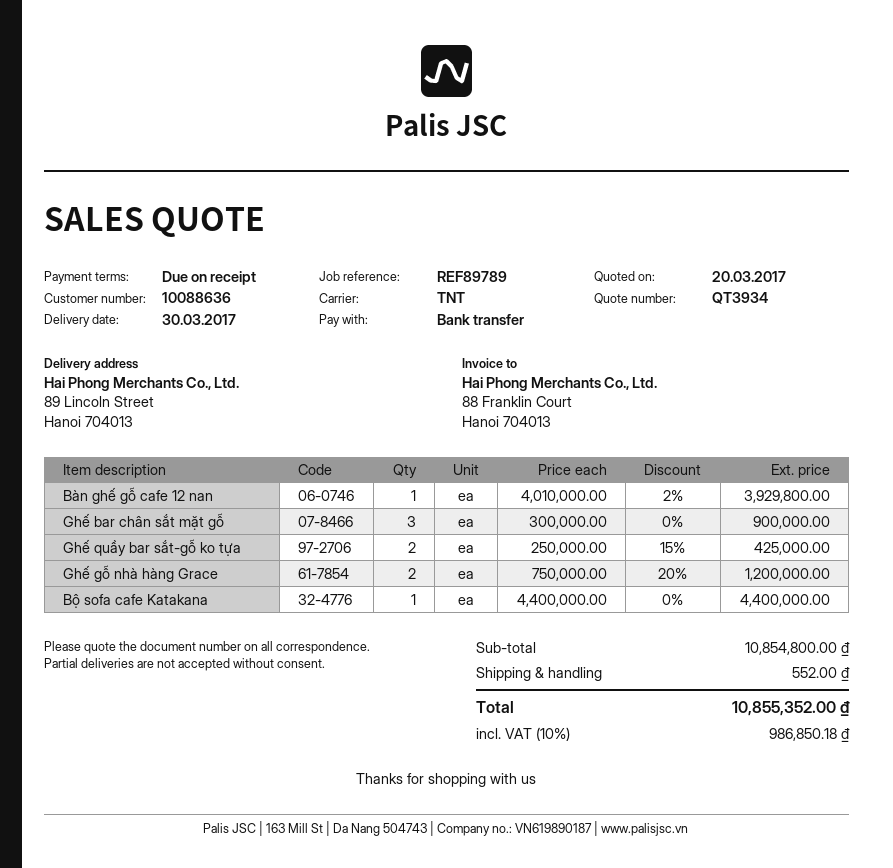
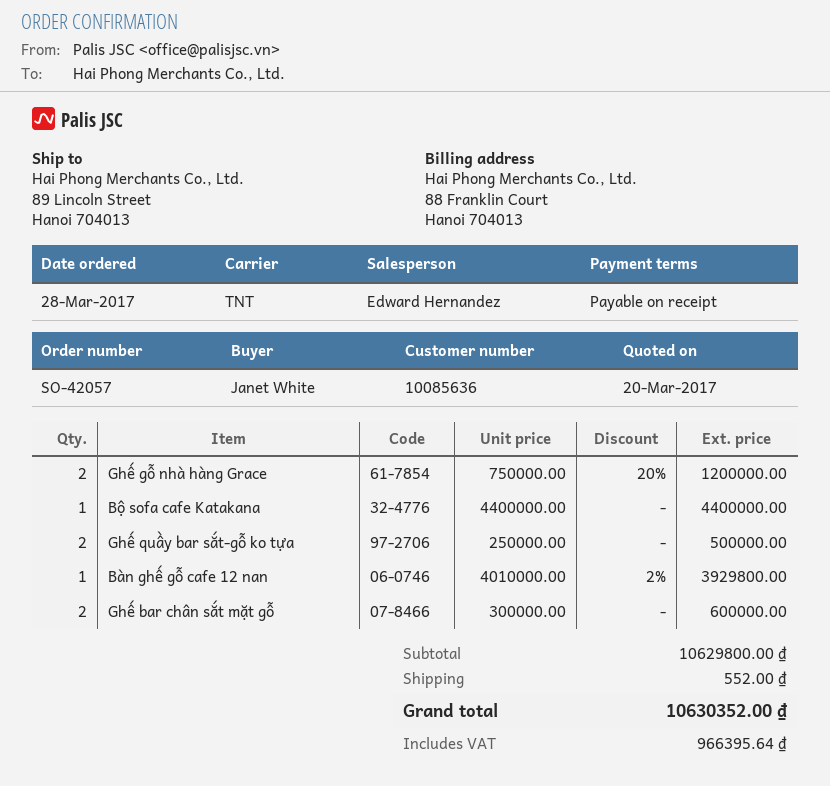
customer number: 10088636 -> 10085636
Ghế bar chân sắt mặt gỗ: 3 x 300000.00 = 900000.00 -> 2 x 300000.00 = 600000.00
Ghế quầy bar sắt-gỗ ko tựa: 2 x 250000.00 - 15% = 425000.00 -> 2 x 250000.00 = 500000.00
subtotal: 10854800.00 -> 10629800.00
tax: 986850.18 -> 966395.64
total: 10855352.00 -> 10630352.00

